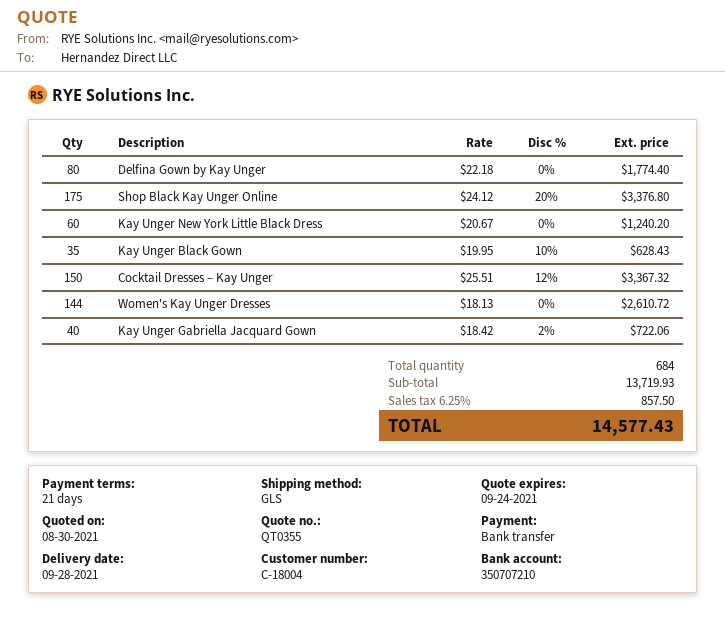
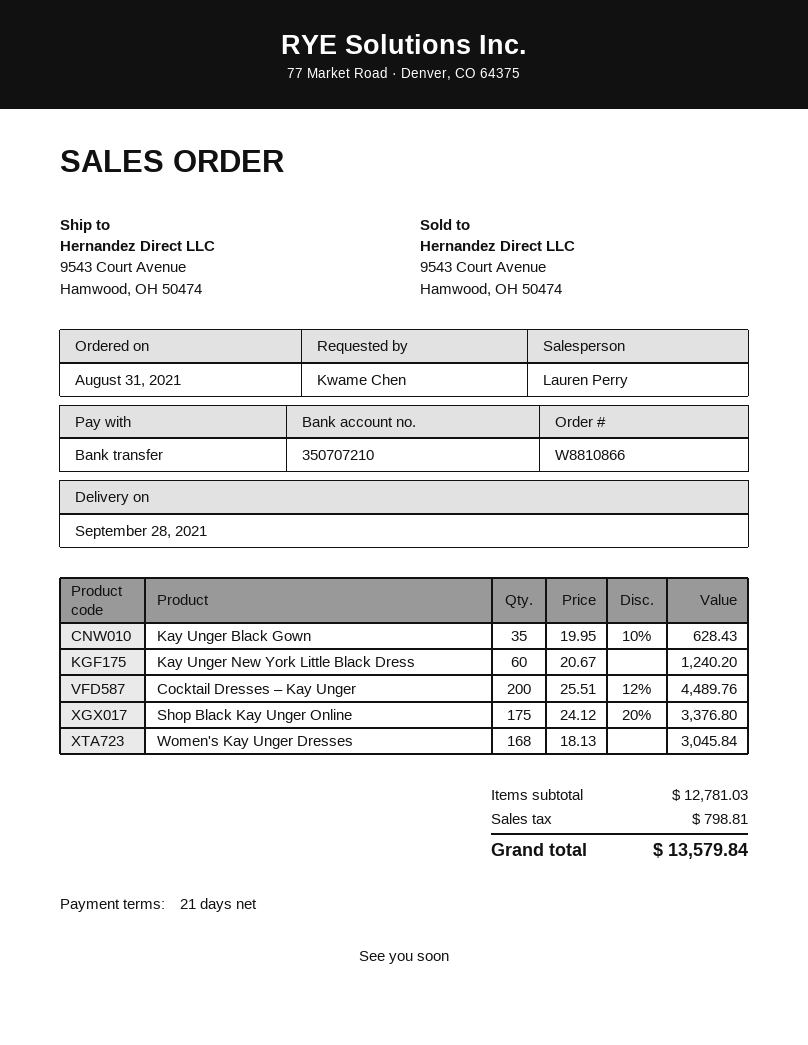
Delfina Gown by Kay Unger: 80 x 22.18 = 1774.40 -> none
Cocktail Dresses – Kay Unger: 150 x 25.51 - 12% = 3367.32 -> 200 x 25.51 - 12% = 4489.76
Women's Kay Unger Dresses: 144 x 18.13 = 2610.72 -> 168 x 18.13 = 3045.84
Kay Unger Gabriella Jacquard Gown: 40 x 18.42 - 2% = 722.06 -> none
subtotal: 13719.93 -> 12781.03
tax: 857.50 -> 798.81
total: 14577.43 -> 13579.84

